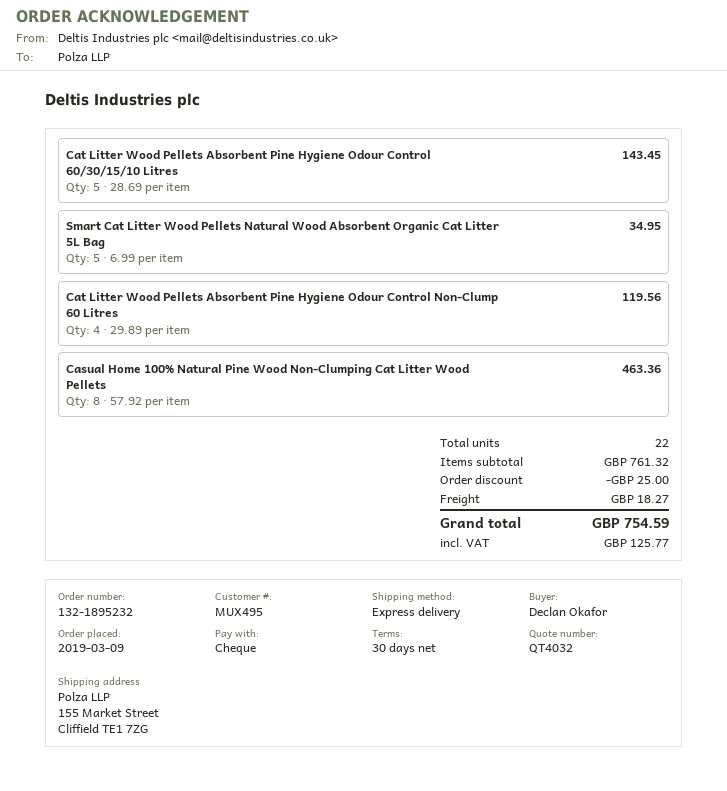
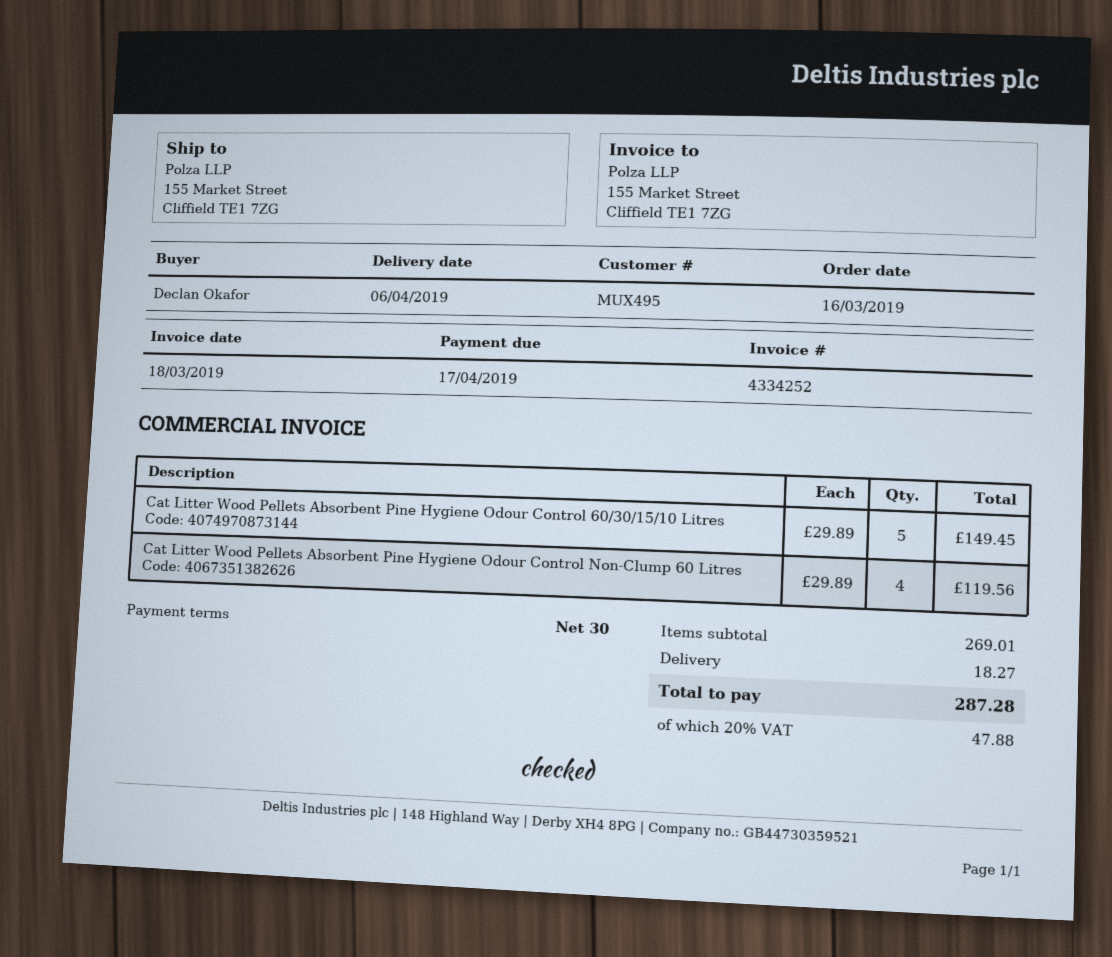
order date: 2019-03-09 -> 2019-03-16
Cat Litter Wood Pellets Absorbent Pine Hygiene Odour Control 60/30/15/10 Litres: 5 x 28.69 = 143.45 -> 5 x 29.89 = 149.45
Smart Cat Litter Wood Pellets Natural Wood Absorbent Organic Cat Litter 5L Bag: 5 x 6.99 = 34.95 -> none
Casual Home 100% Natural Pine Wood Non-Clumping Cat Litter Wood Pellets: 8 x 57.92 = 463.36 -> none
subtotal: 761.32 -> 269.01
discount: 25.00 -> none
tax: 125.77 -> 47.88
total: 754.59 -> 287.28

